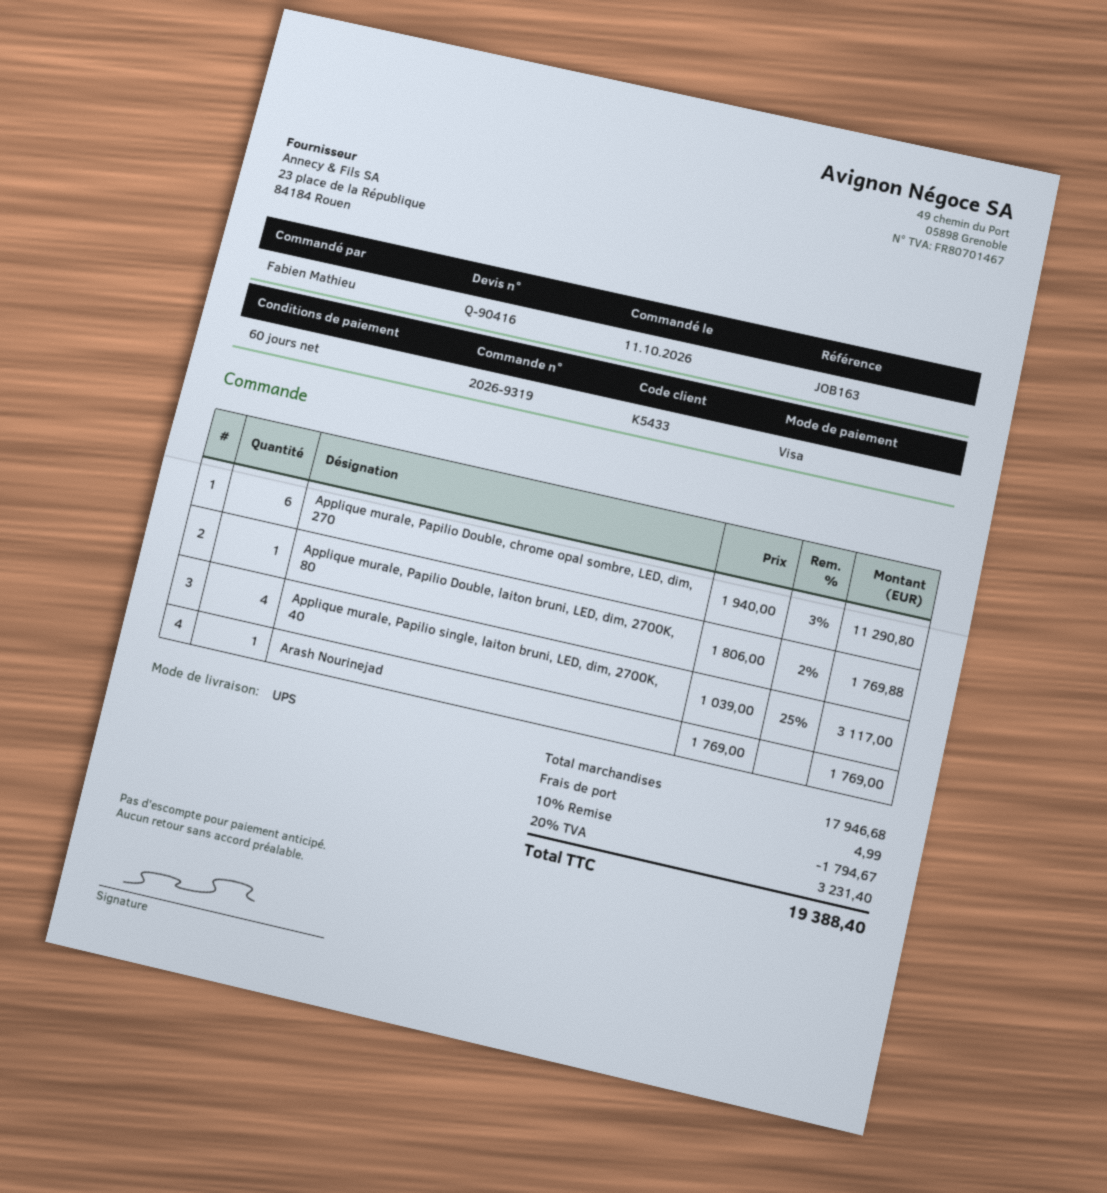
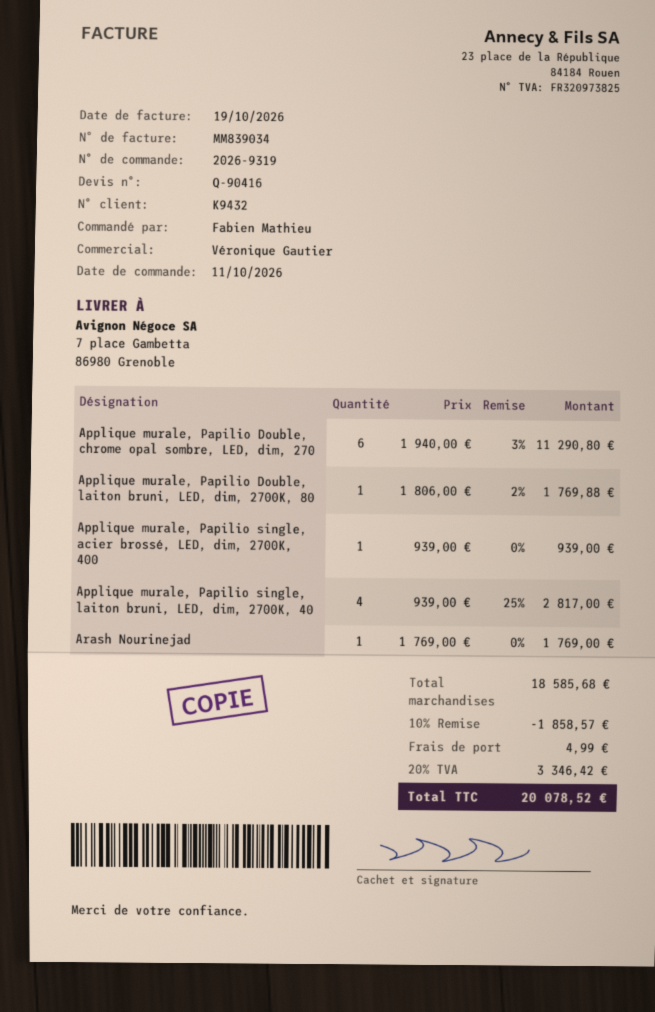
customer number: K5433 -> K9432
Applique murale, Papilio single, laiton bruni, LED, dim, 2700K, 40: 4 x 1039.00 - 25% = 3117.00 -> 4 x 939.00 - 25% = 2817.00
Applique murale, Papilio single, acier brossé, LED, dim, 2700K, 400: none -> 1 x 939.00 = 939.00
subtotal: 17946.68 -> 18585.68
discount: 10% = 1794.67 -> 10% = 1858.57
tax: 20% = 3231.40 -> 20% = 3346.42
total: 19388.40 -> 20078.52

